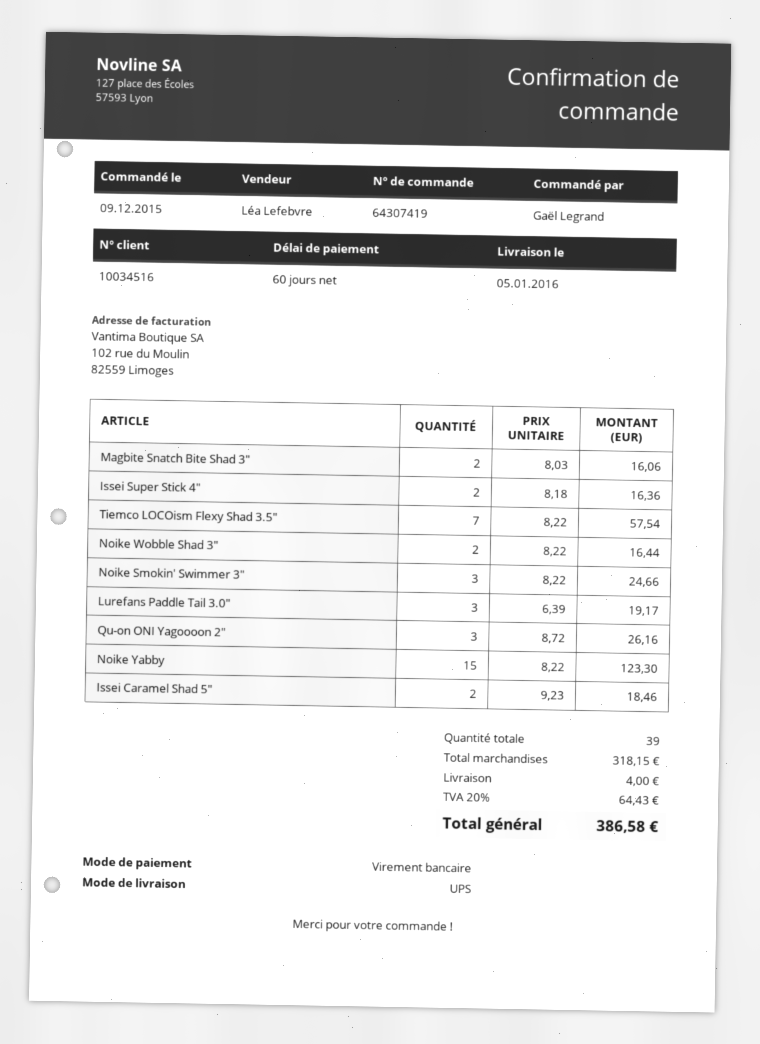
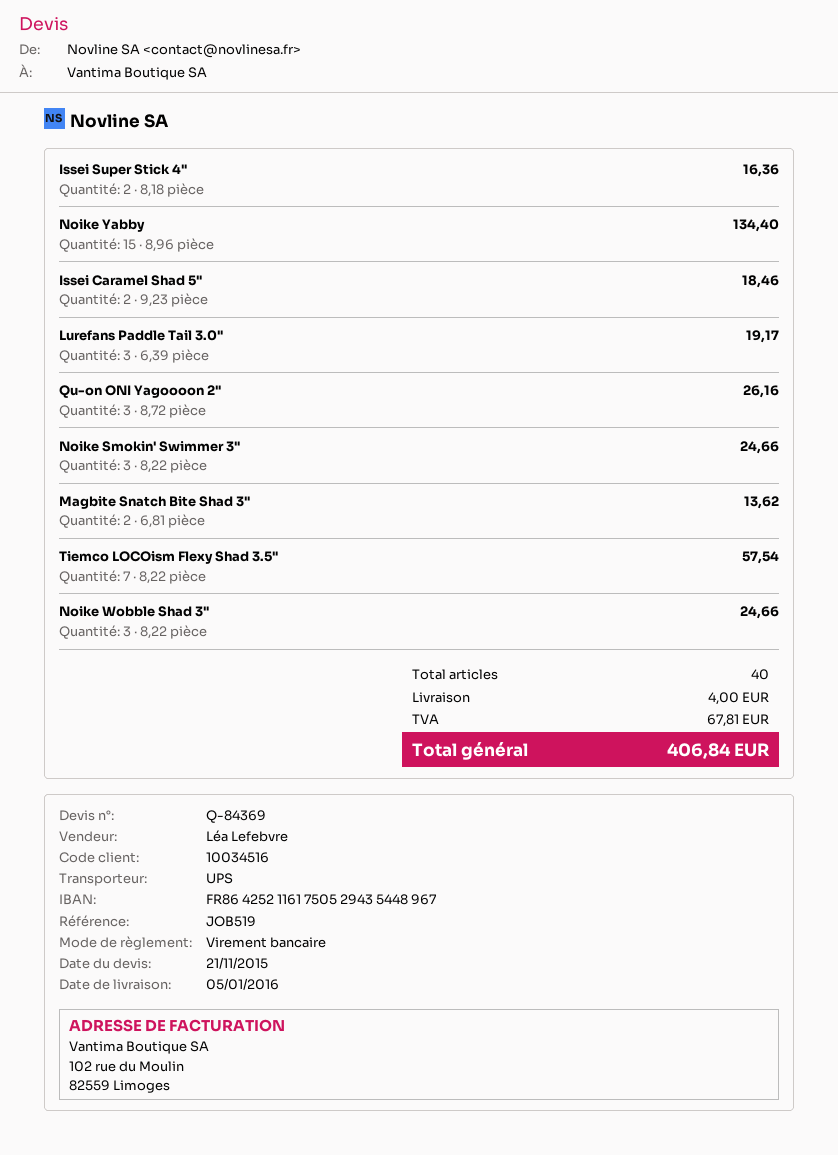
Magbite Snatch Bite Shad 3": 2 x 8.03 = 16.06 -> 2 x 6.81 = 13.62
Noike Wobble Shad 3": 2 x 8.22 = 16.44 -> 3 x 8.22 = 24.66
Noike Yabby: 15 x 8.22 = 123.30 -> 15 x 8.96 = 134.40
total quantity: 39 -> 40
tax: 64.43 -> 67.81
total: 386.58 -> 406.84

